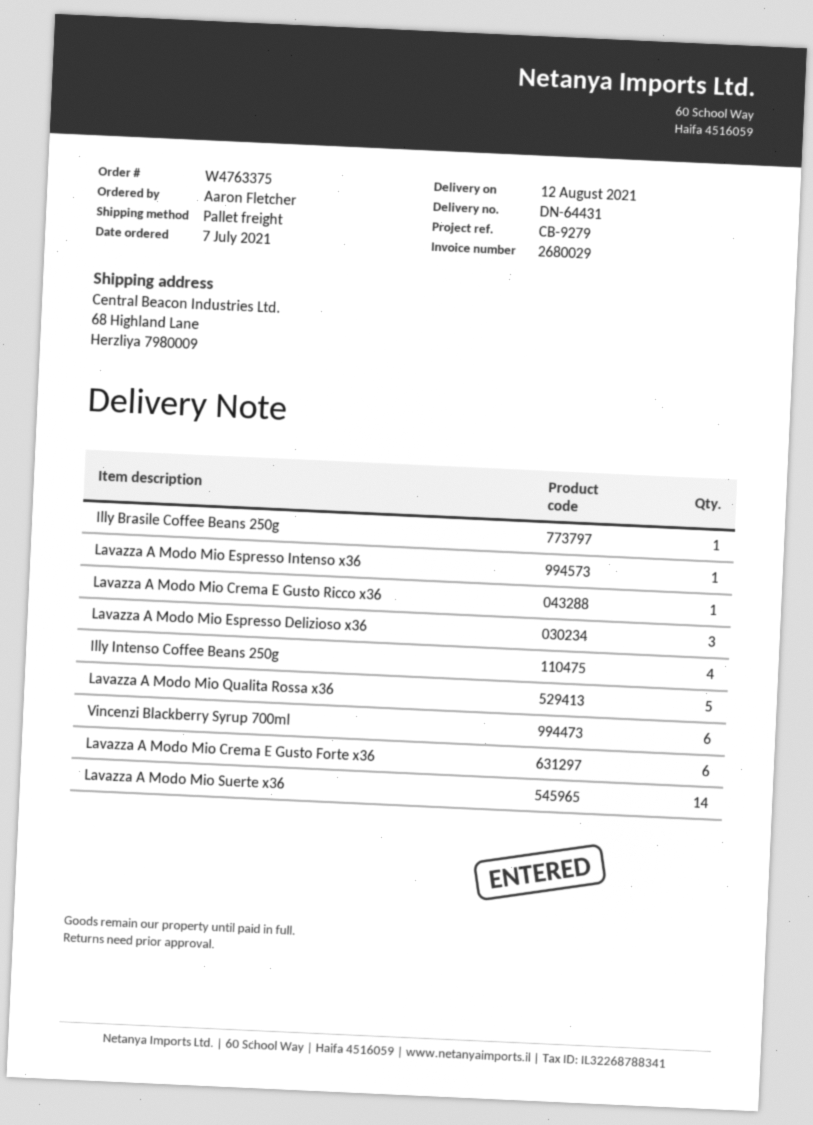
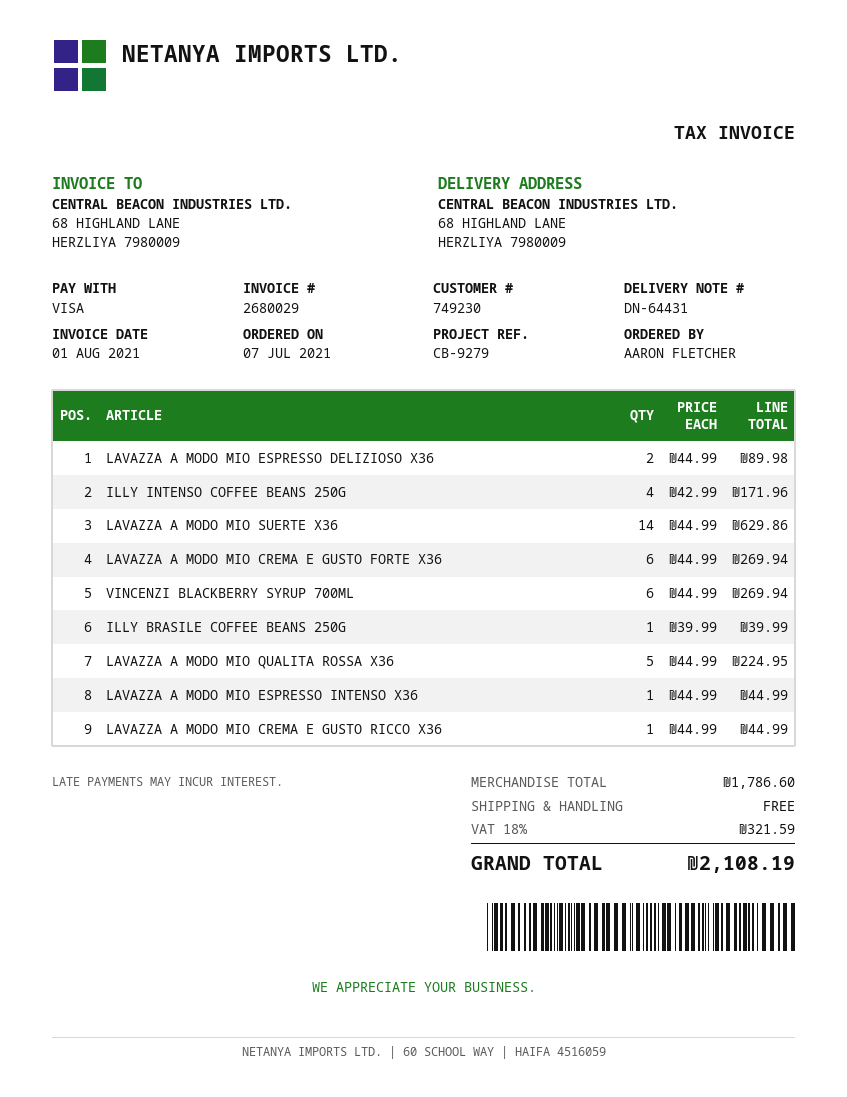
Lavazza A Modo Mio Espresso Delizioso x36: 3 -> 2

